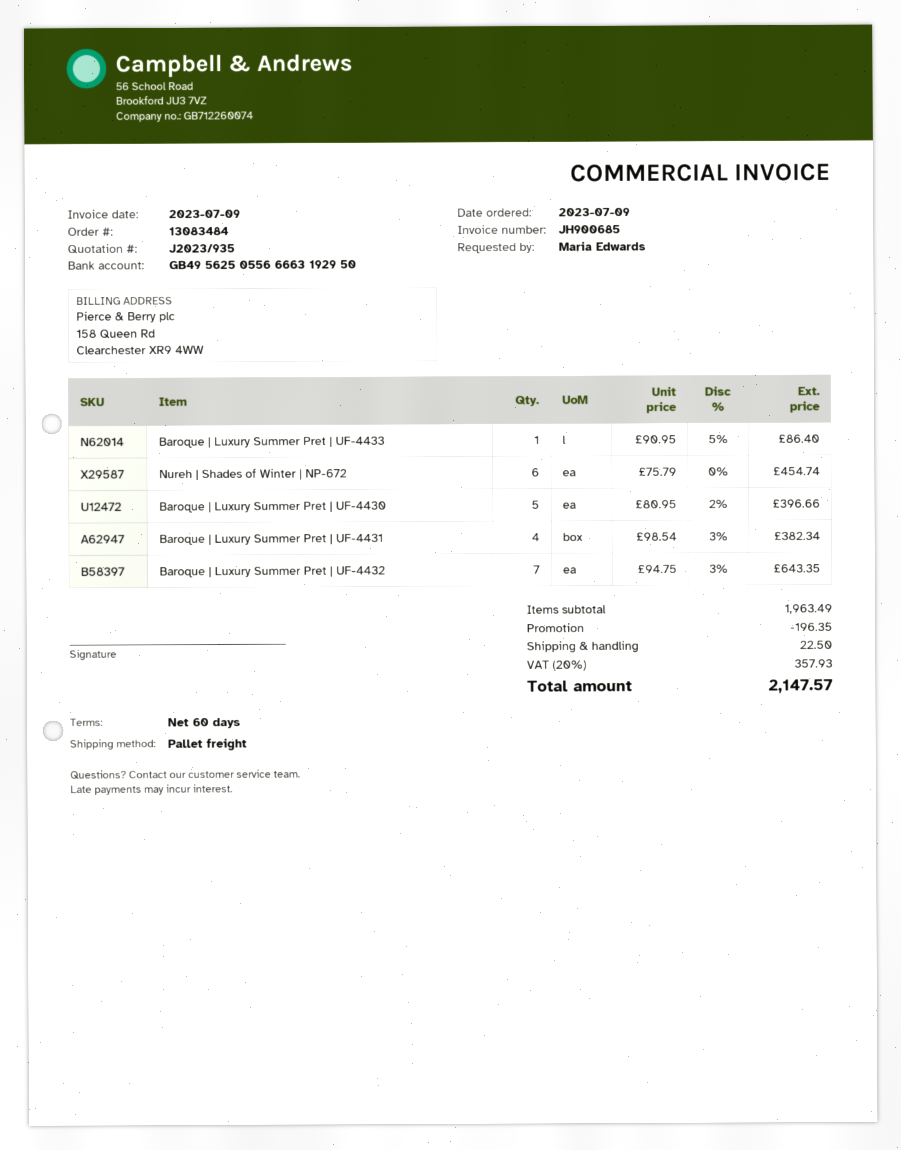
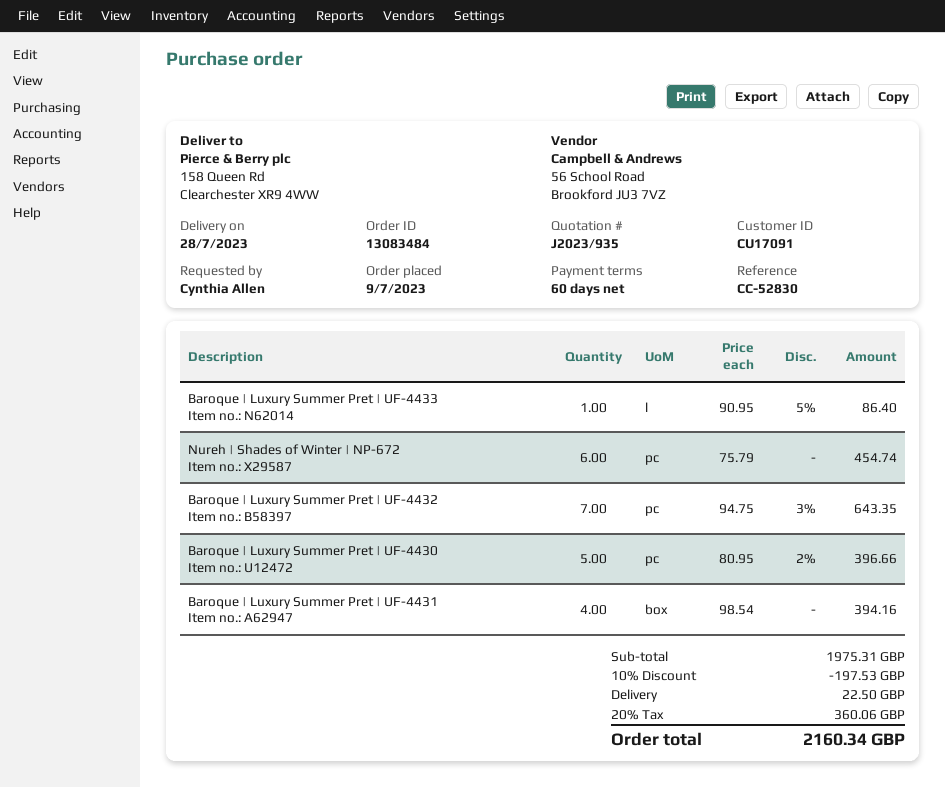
ordered by: Maria Edwards -> Cynthia Allen
Baroque | Luxury Summer Pret | UF-4431: 4 x 98.54 - 3% = 382.34 -> 4 x 98.54 = 394.16
subtotal: 1963.49 -> 1975.31
discount: 196.35 -> 197.53
tax: 20% = 357.93 -> 20% = 360.06
total: 2147.57 -> 2160.34

